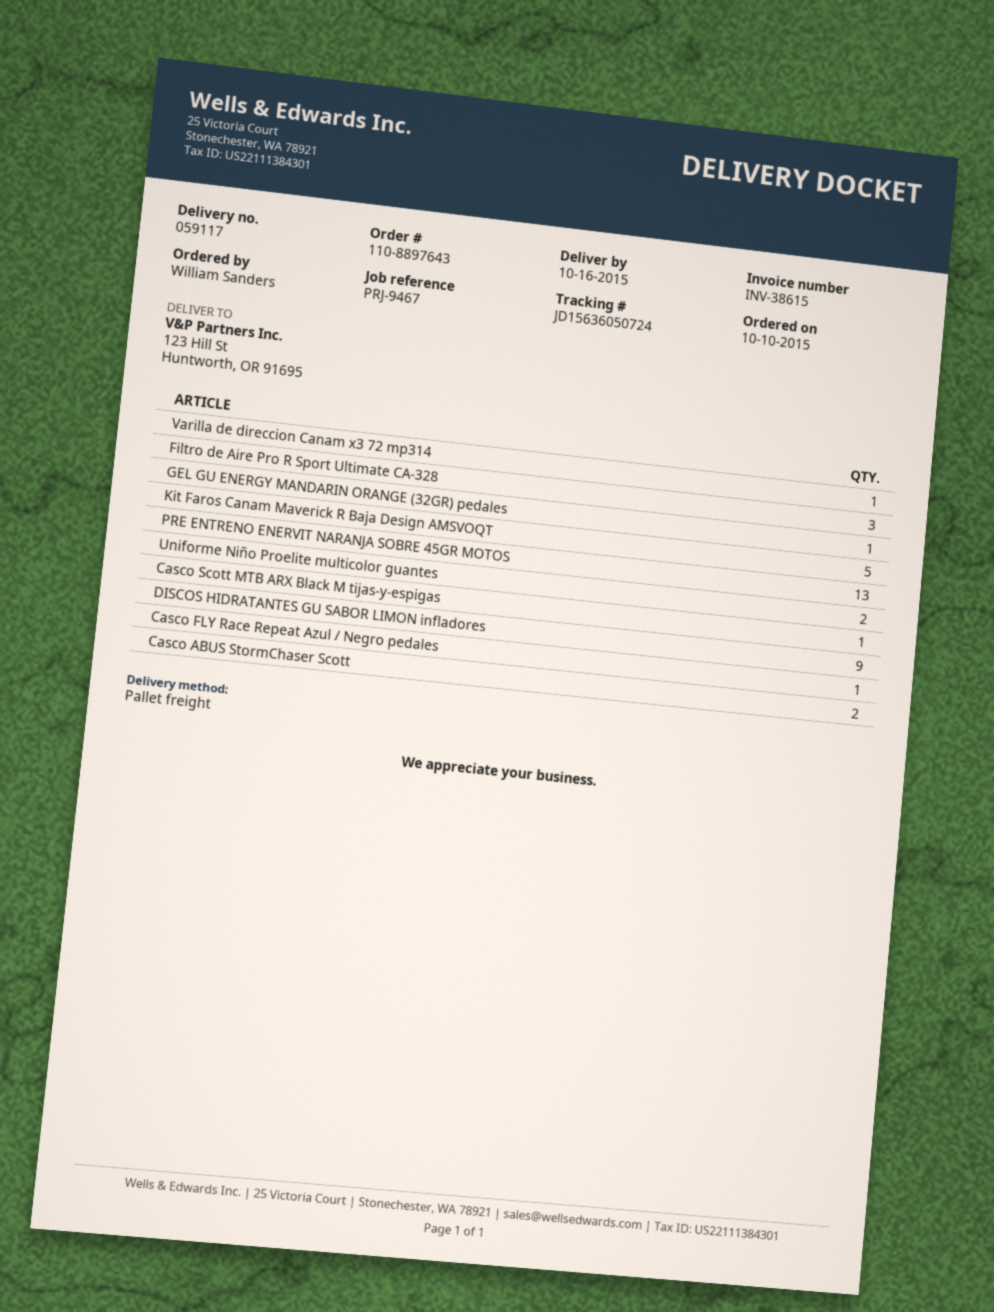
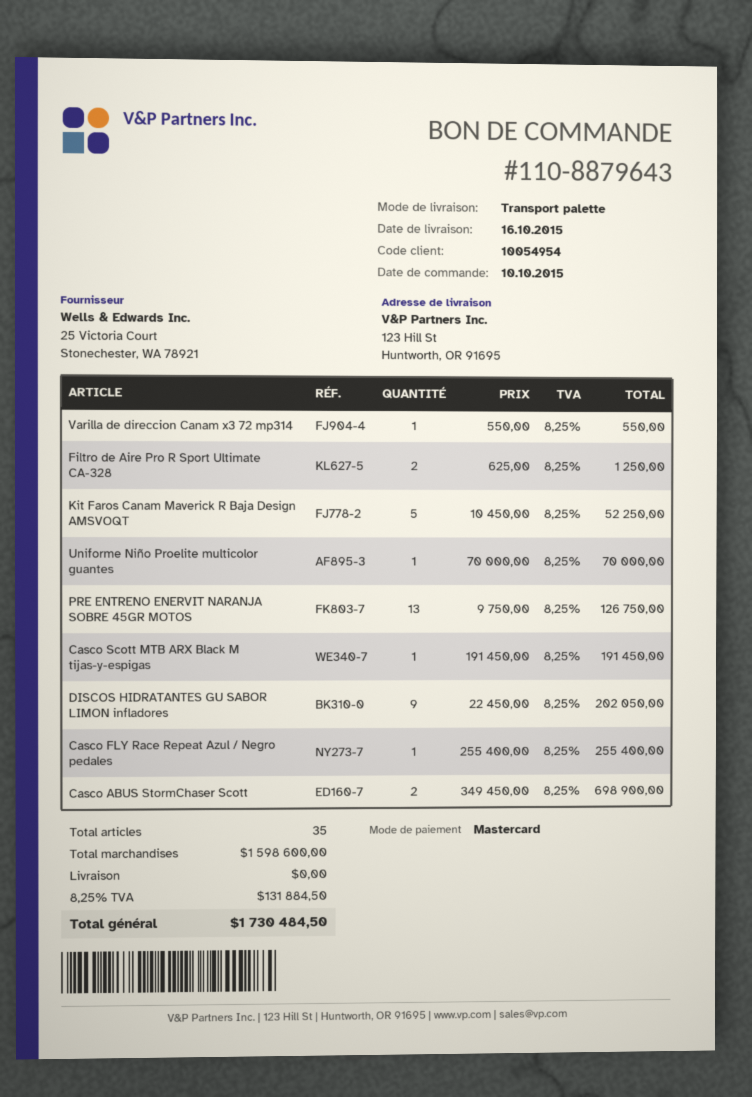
order number: 110-8897643 -> 110-8879643
Filtro de Aire Pro R Sport Ultimate CA-328: 3 -> 2
GEL GU ENERGY MANDARIN ORANGE (32GR) pedales: 1 -> none
Uniforme Niño Proelite multicolor guantes: 2 -> 1

